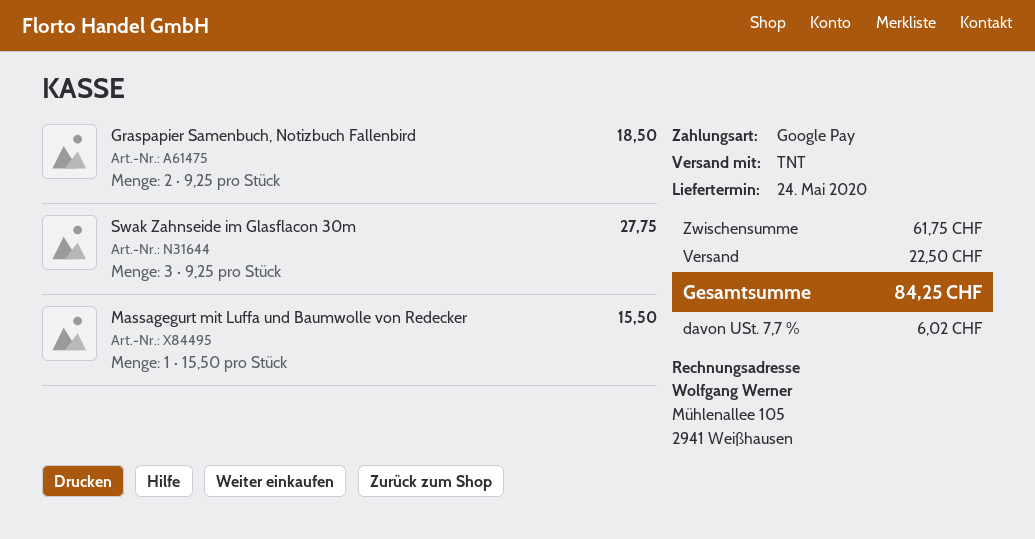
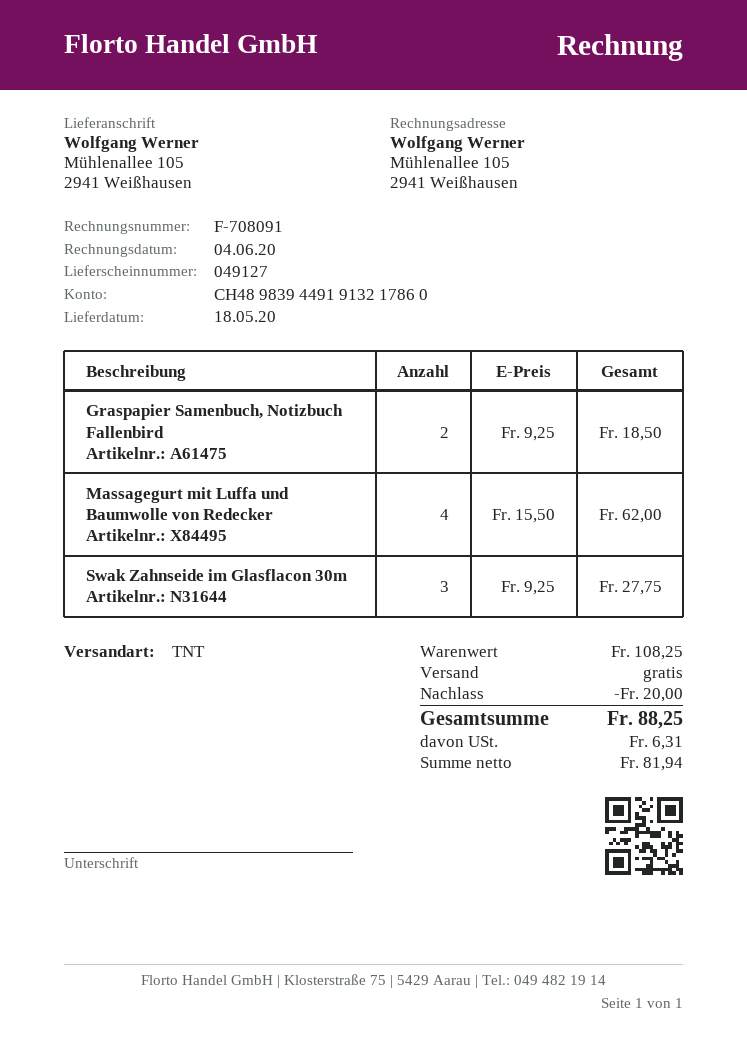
delivery date: 2020-05-24 -> 2020-05-18
Massagegurt mit Luffa und Baumwolle von Redecker: 1 x 15.50 = 15.50 -> 4 x 15.50 = 62.00
subtotal: 61.75 -> 108.25
discount: none -> 20.00
shipping: 22.50 -> 0.00
tax: 6.02 -> 6.31
total: 84.25 -> 88.25

